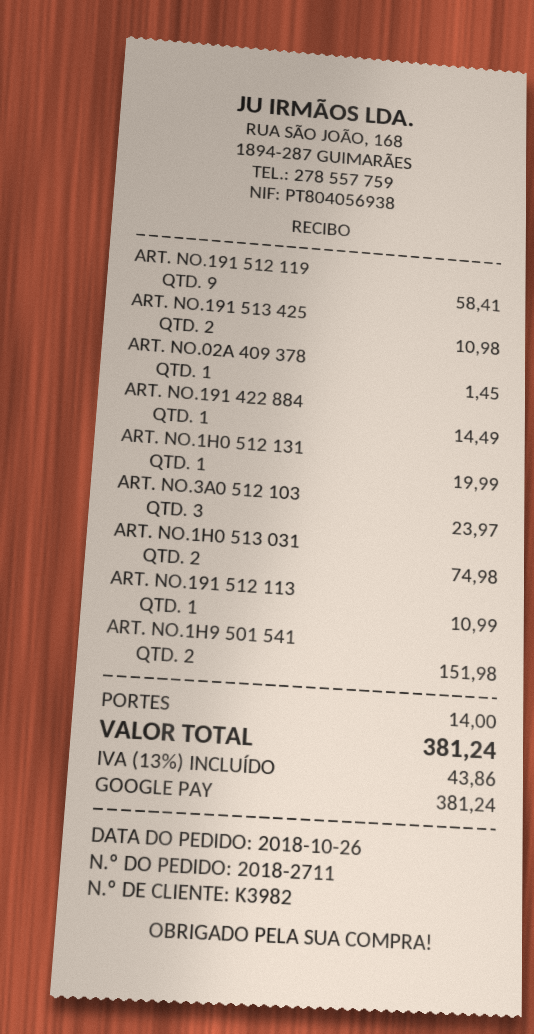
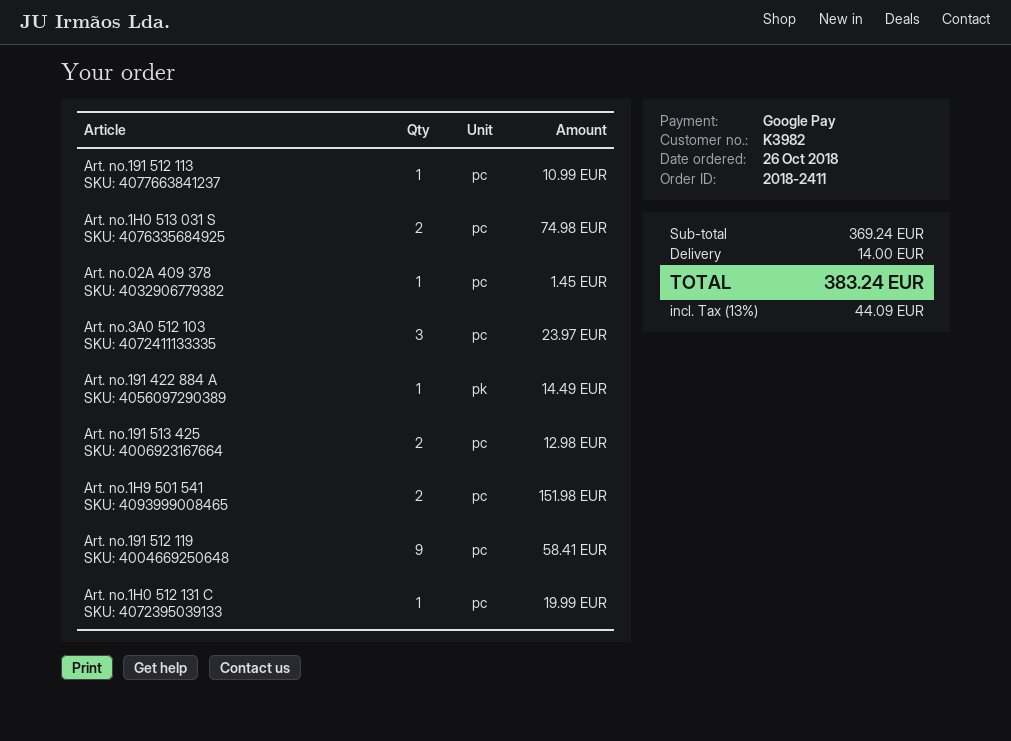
order number: 2018-2711 -> 2018-2411
ART. NO.191 513 425: 2 for 10.98 -> 2 for 12.98
tax: 13% = 43.86 -> 13% = 44.09
total: 381.24 -> 383.24

